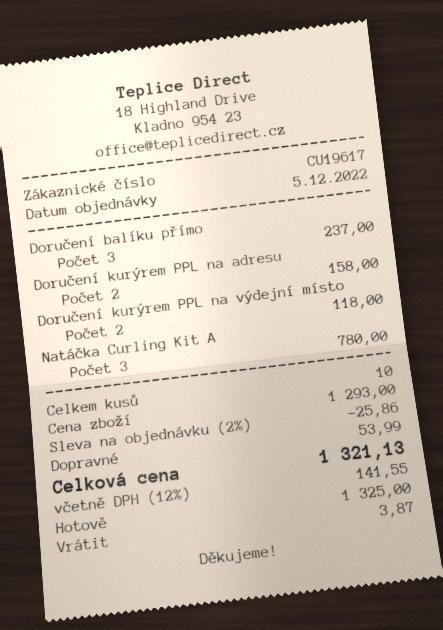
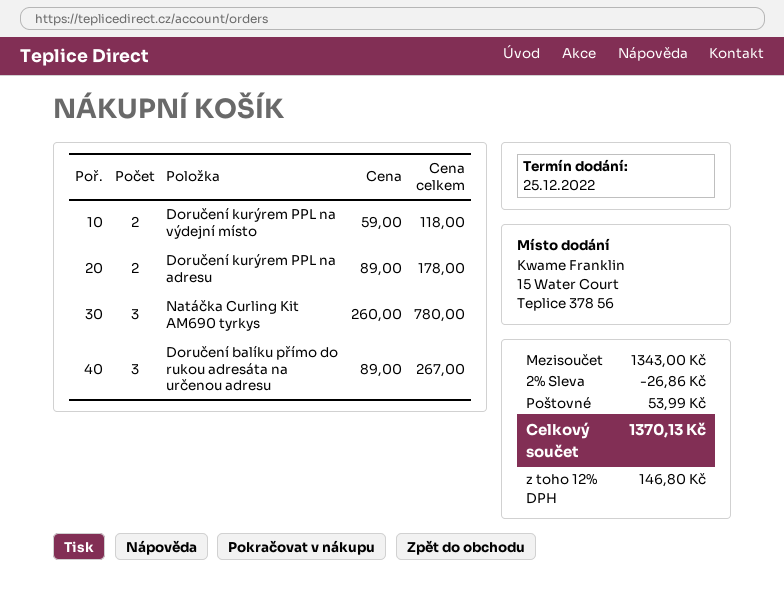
Doručení balíku přímo: 3 for 237.00 -> 3 for 267.00
Doručení kurýrem PPL na adresu: 2 for 158.00 -> 2 for 178.00
subtotal: 1293.00 -> 1343.00
discount: 2% = 25.86 -> 2% = 26.86
tax: 12% = 141.55 -> 12% = 146.80
total: 1321.13 -> 1370.13

